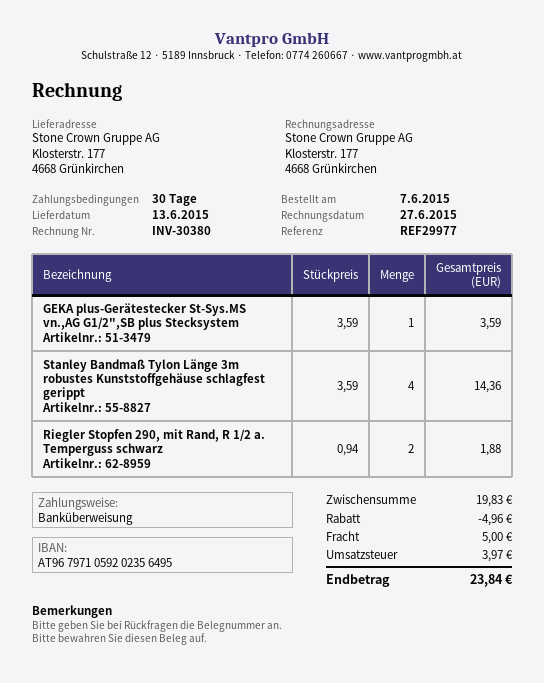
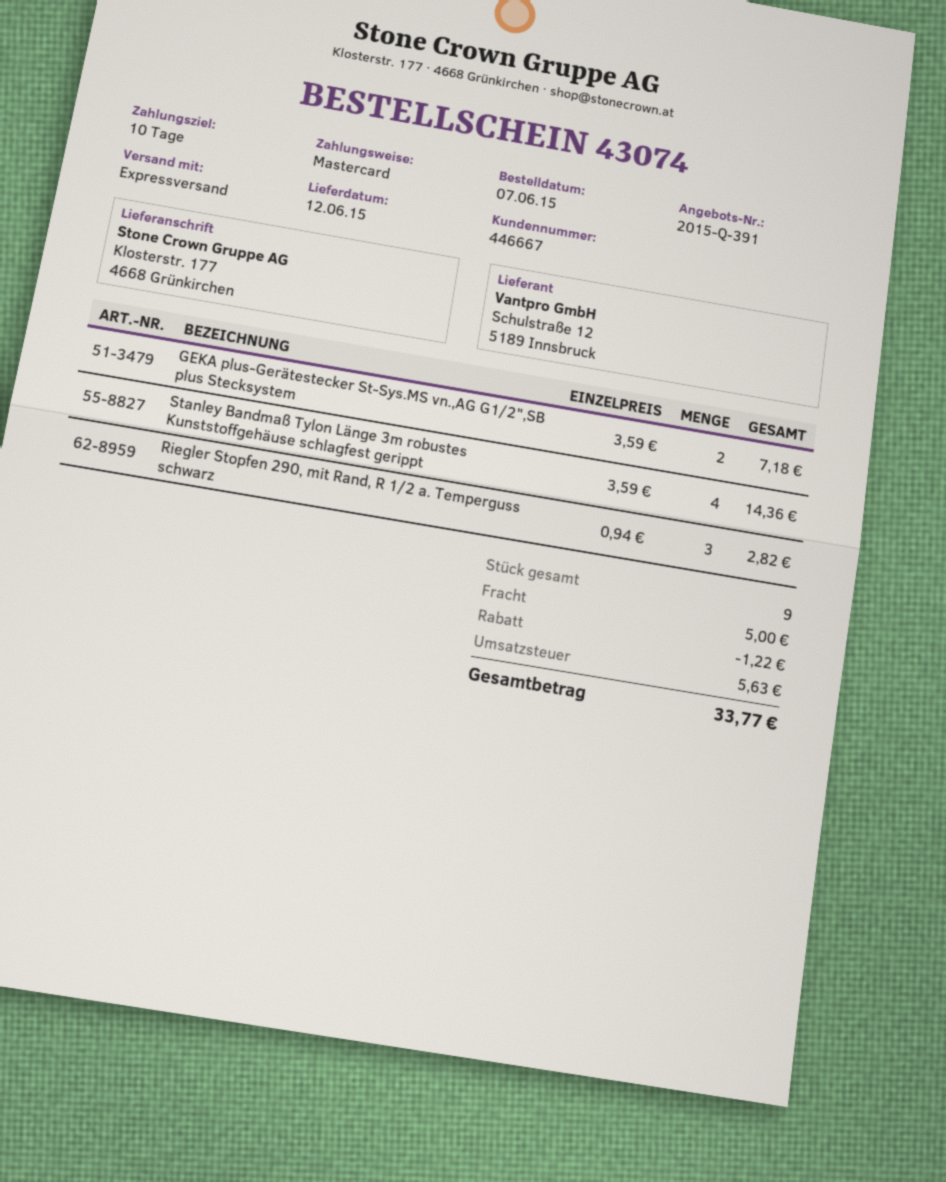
delivery date: 2015-06-13 -> 2015-06-12
payment terms: 30 days -> 10 days
payment method: bank transfer -> Mastercard
GEKA plus-Gerätestecker St-Sys.MS vn.,AG G1/2",SB plus Stecksystem: 1 x 3.59 = 3.59 -> 2 x 3.59 = 7.18
Riegler Stopfen 290, mit Rand, R 1/2 a. Temperguss schwarz: 2 x 0.94 = 1.88 -> 3 x 0.94 = 2.82
discount: 4.96 -> 1.22
tax: 3.97 -> 5.63
total: 23.84 -> 33.77

